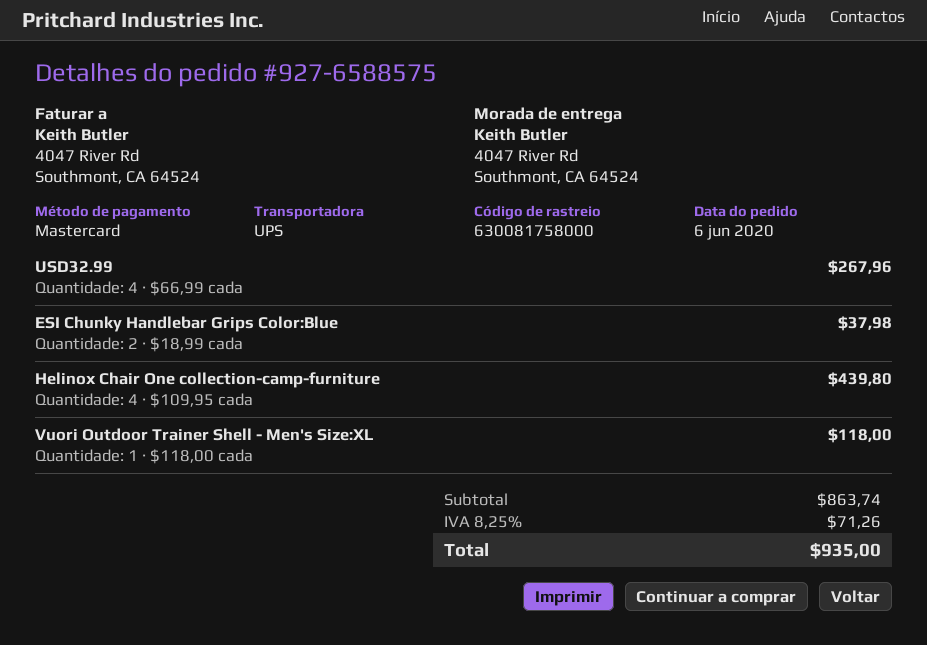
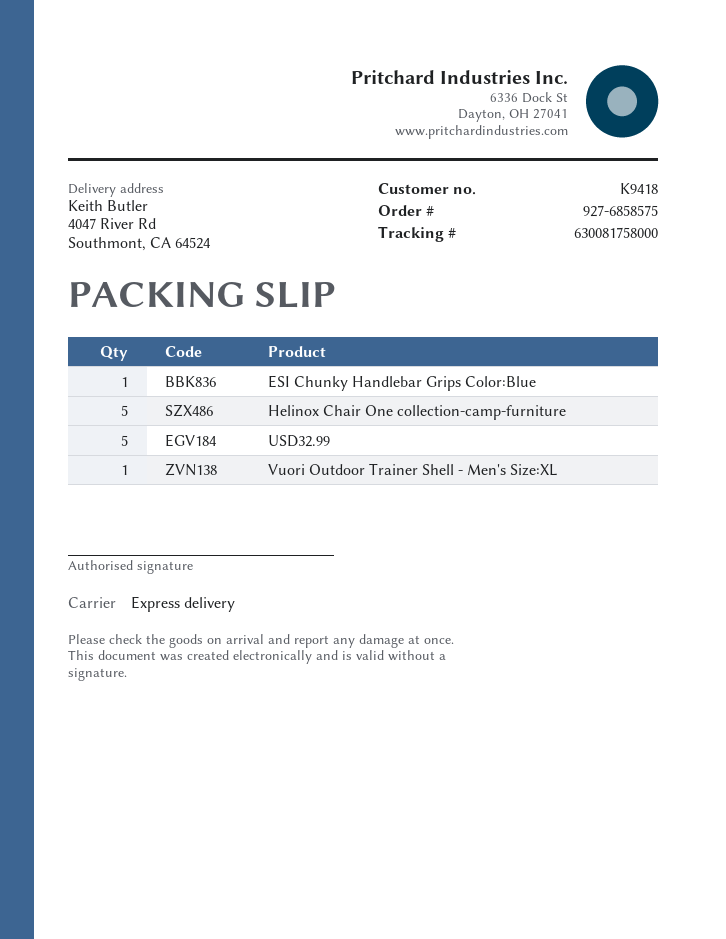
order number: 927-6588575 -> 927-6858575
shipping method: UPS -> express
USD32.99: 4 -> 5
ESI Chunky Handlebar Grips Color:Blue: 2 -> 1
Helinox Chair One collection-camp-furniture: 4 -> 5

